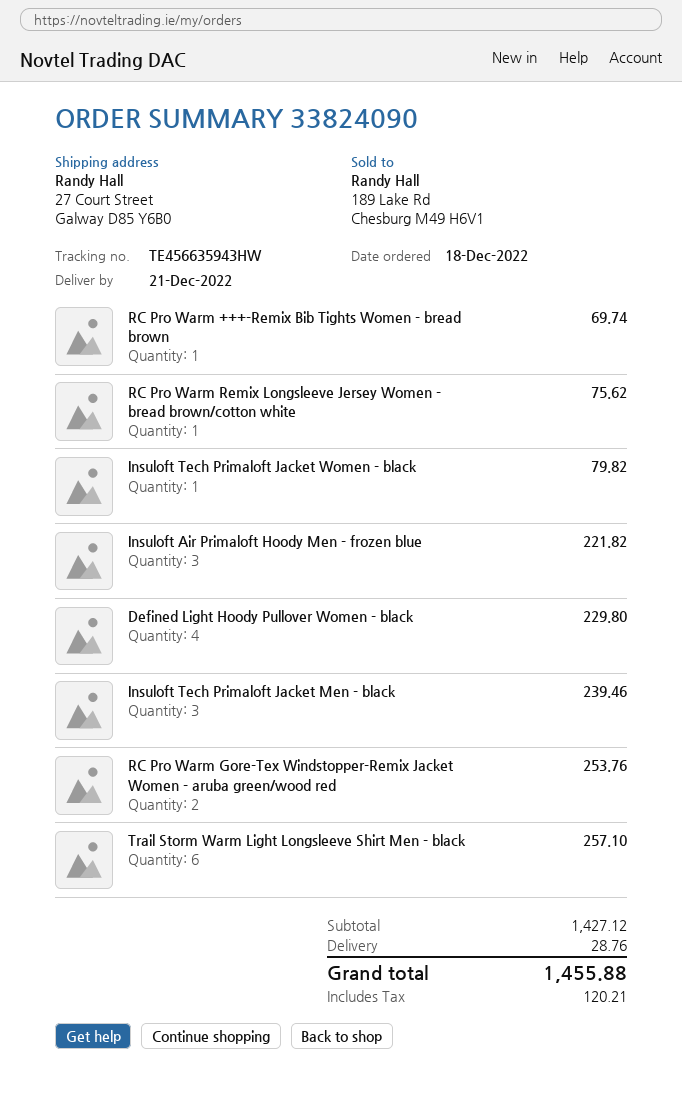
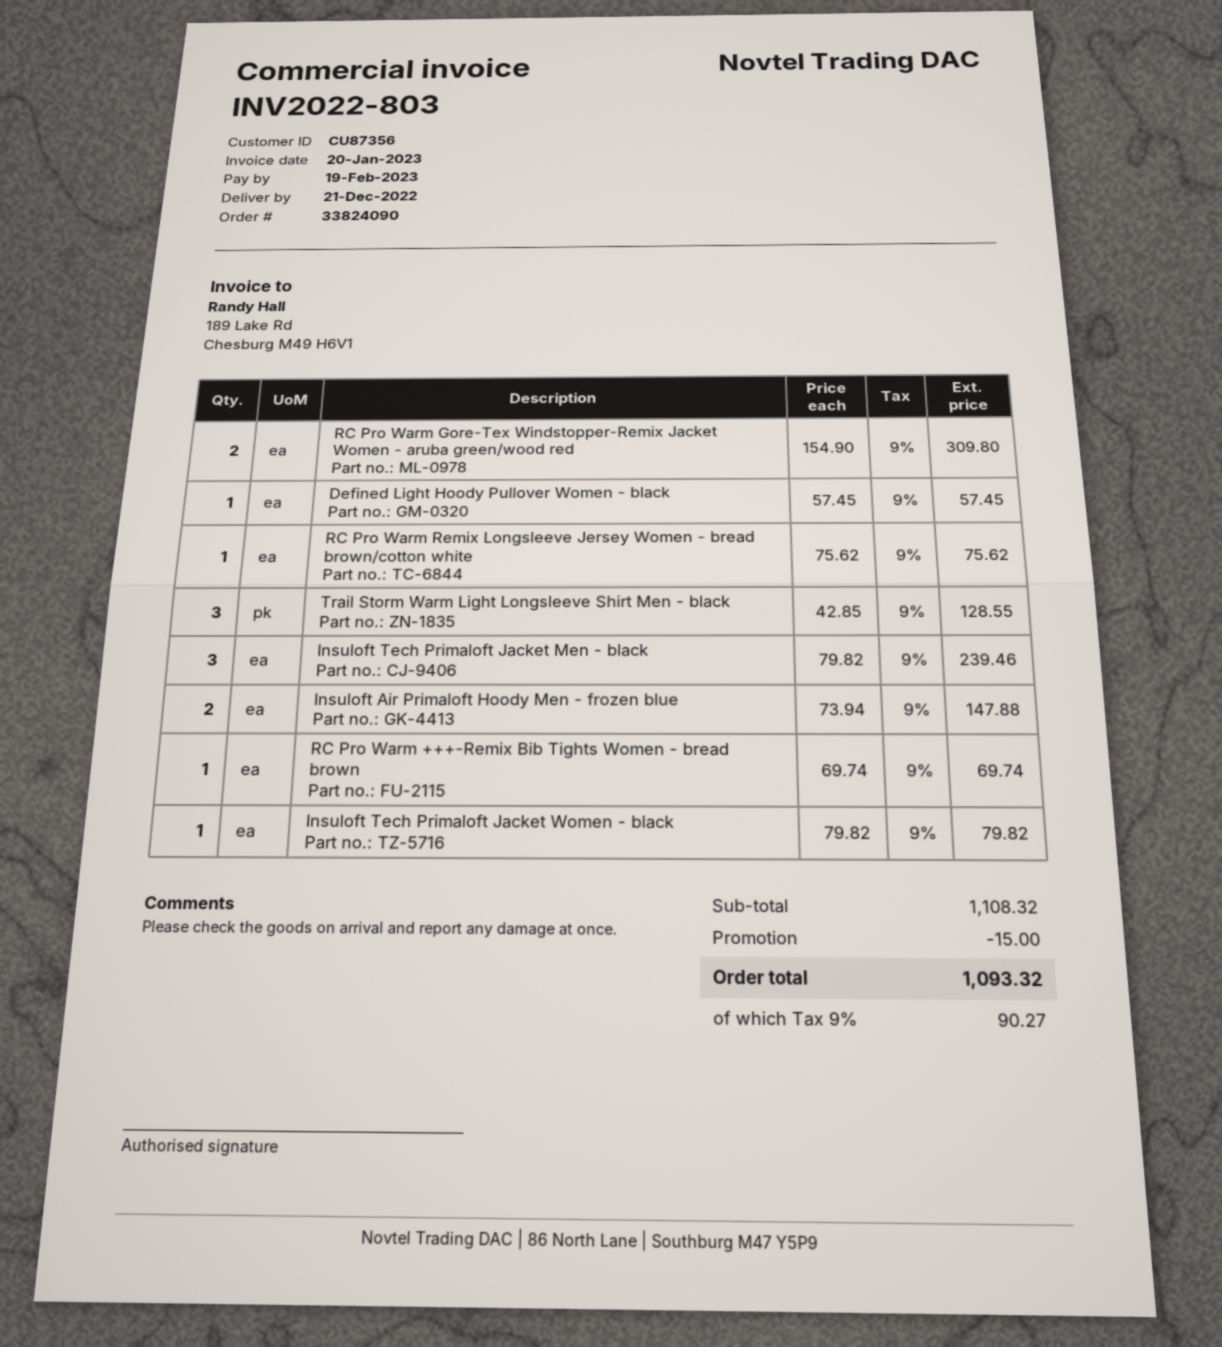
Insuloft Air Primaloft Hoody Men - frozen blue: 3 for 221.82 -> 2 for 147.88
Defined Light Hoody Pullover Women - black: 4 for 229.80 -> 1 for 57.45
RC Pro Warm Gore-Tex Windstopper-Remix Jacket Women - aruba green/wood red: 2 for 253.76 -> 2 for 309.80
Trail Storm Warm Light Longsleeve Shirt Men - black: 6 for 257.10 -> 3 for 128.55
subtotal: 1427.12 -> 1108.32
discount: none -> 15.00
shipping: 28.76 -> none
tax: 120.21 -> 90.27
total: 1455.88 -> 1093.32

